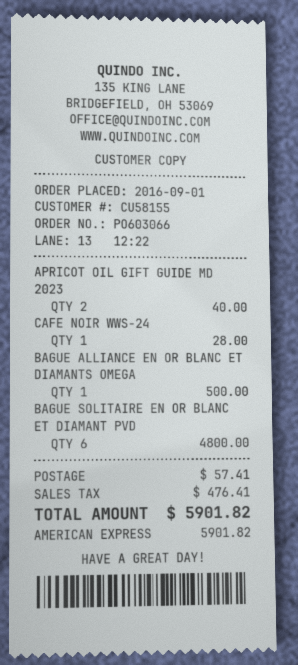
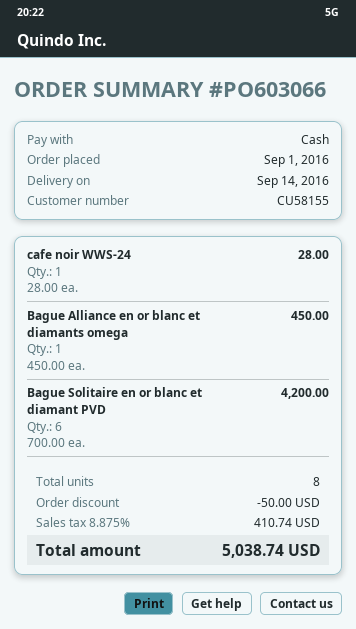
payment method: American Express -> cash
APRICOT OIL GIFT GUIDE MD 2023: 2 for 40.00 -> none
BAGUE ALLIANCE EN OR BLANC ET DIAMANTS OMEGA: 1 for 500.00 -> 1 for 450.00
BAGUE SOLITAIRE EN OR BLANC ET DIAMANT PVD: 6 for 4800.00 -> 6 for 4200.00
discount: none -> 50.00
shipping: 57.41 -> none
tax: 476.41 -> 410.74
total: 5901.82 -> 5038.74

